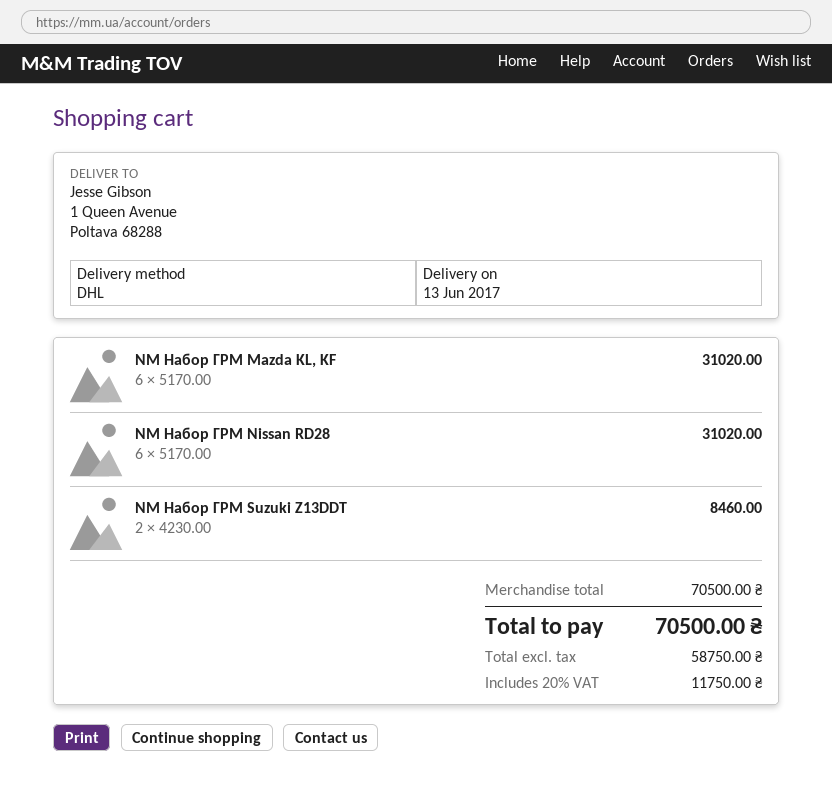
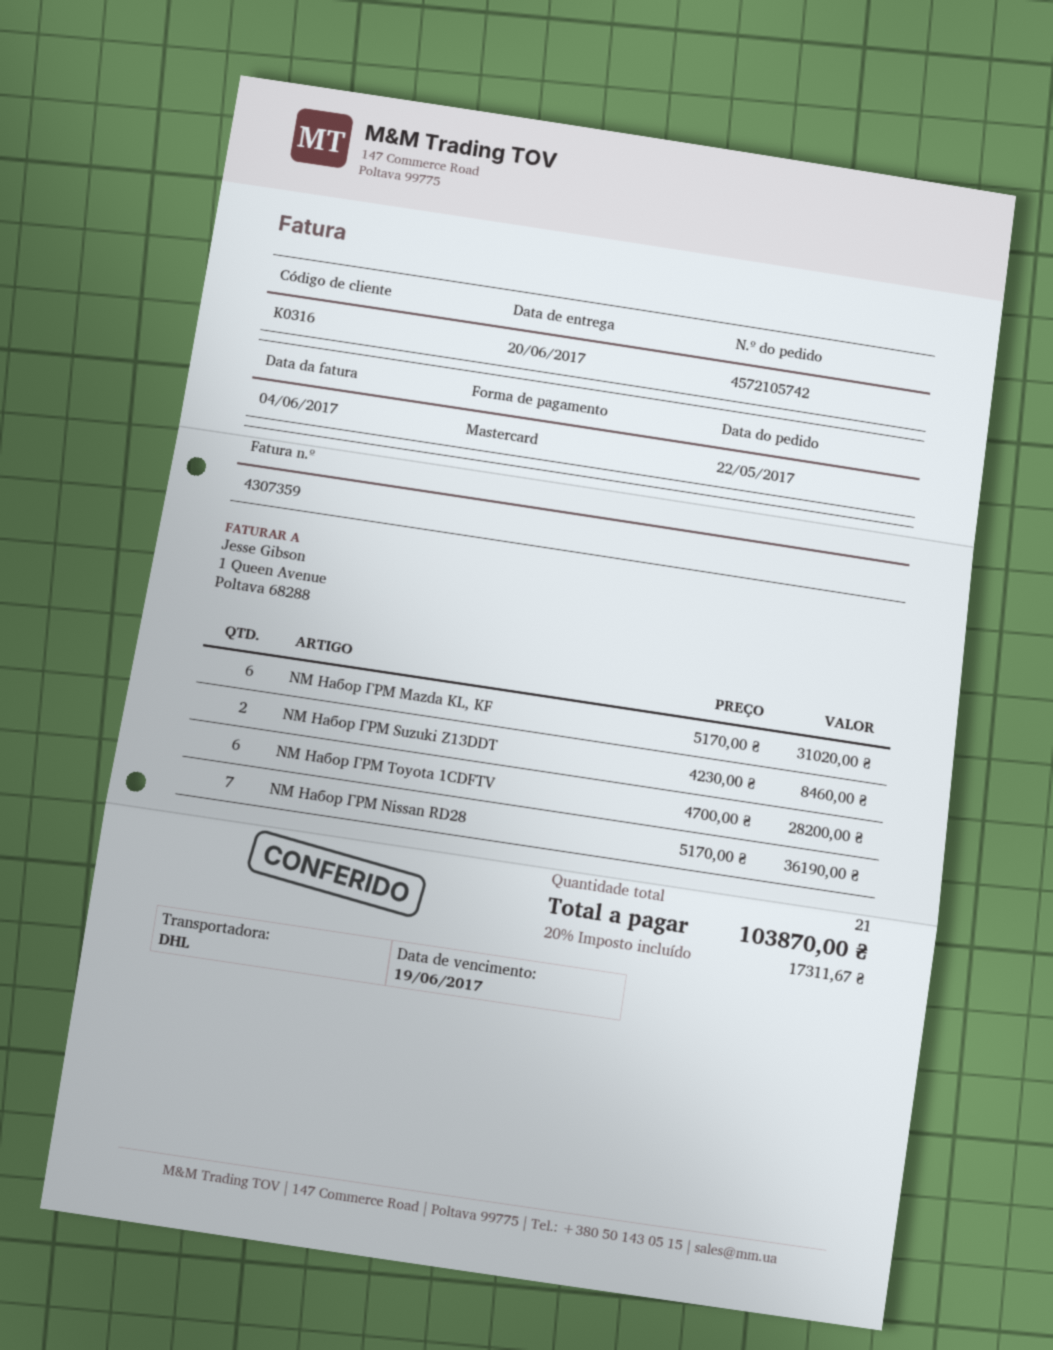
delivery date: 2017-06-13 -> 2017-06-20
NM Набор ГРМ Nissan RD28: 6 x 5170.00 = 31020.00 -> 7 x 5170.00 = 36190.00
NM Набор ГРМ Toyota 1CDFTV: none -> 6 x 4700.00 = 28200.00
tax: 20% = 11750.00 -> 20% = 17311.67
total: 70500.00 -> 103870.00

